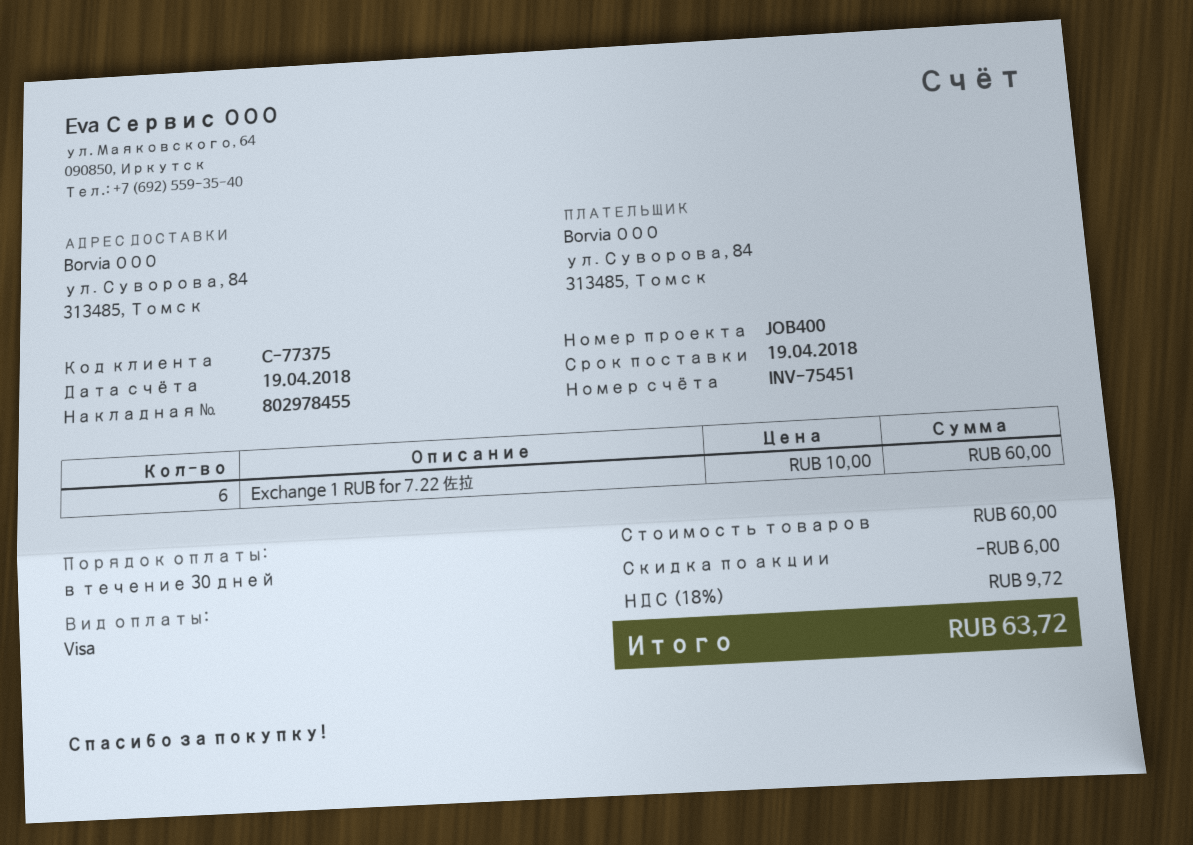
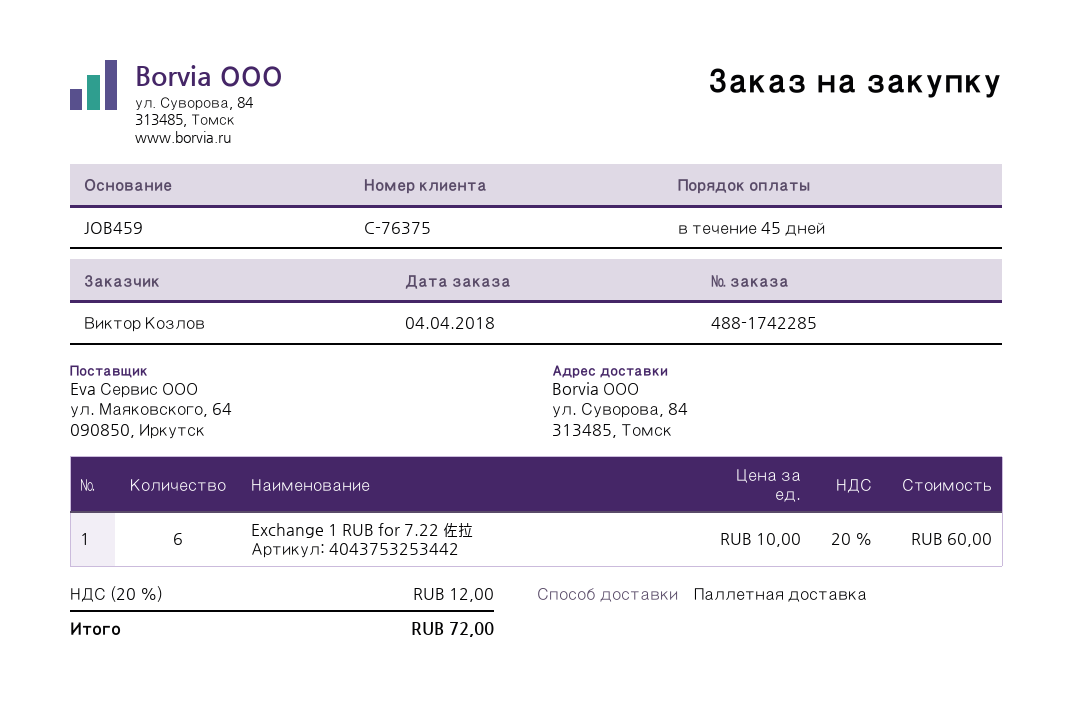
payment terms: 30 days -> 45 days
customer number: C-77375 -> C-76375
reference: JOB400 -> JOB459
discount: 6.00 -> none
tax: 18% = 9.72 -> 20% = 12.00
total: 63.72 -> 72.00

